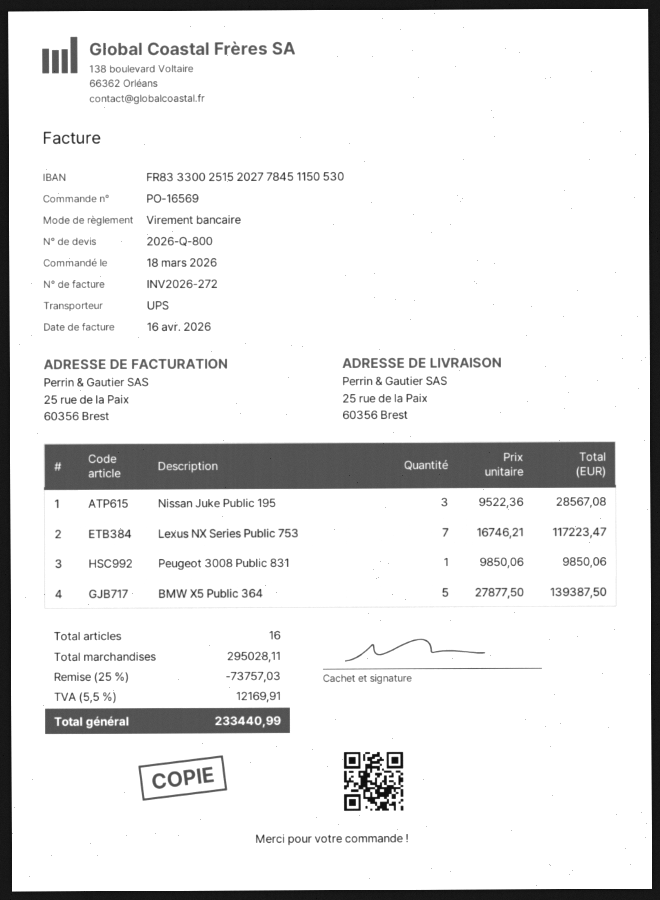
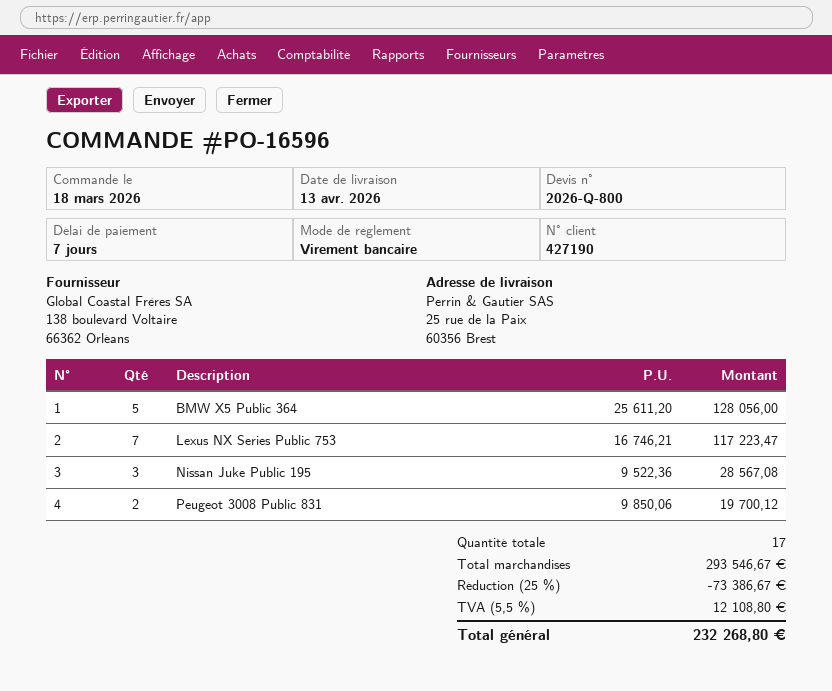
order number: PO-16569 -> PO-16596
Peugeot 3008 Public 831: 1 x 9850.06 = 9850.06 -> 2 x 9850.06 = 19700.12
BMW X5 Public 364: 5 x 27877.50 = 139387.50 -> 5 x 25611.20 = 128056.00
total quantity: 16 -> 17
subtotal: 295028.11 -> 293546.67
discount: 25% = 73757.03 -> 25% = 73386.67
tax: 5.5% = 12169.91 -> 5.5% = 12108.80
total: 233440.99 -> 232268.80

